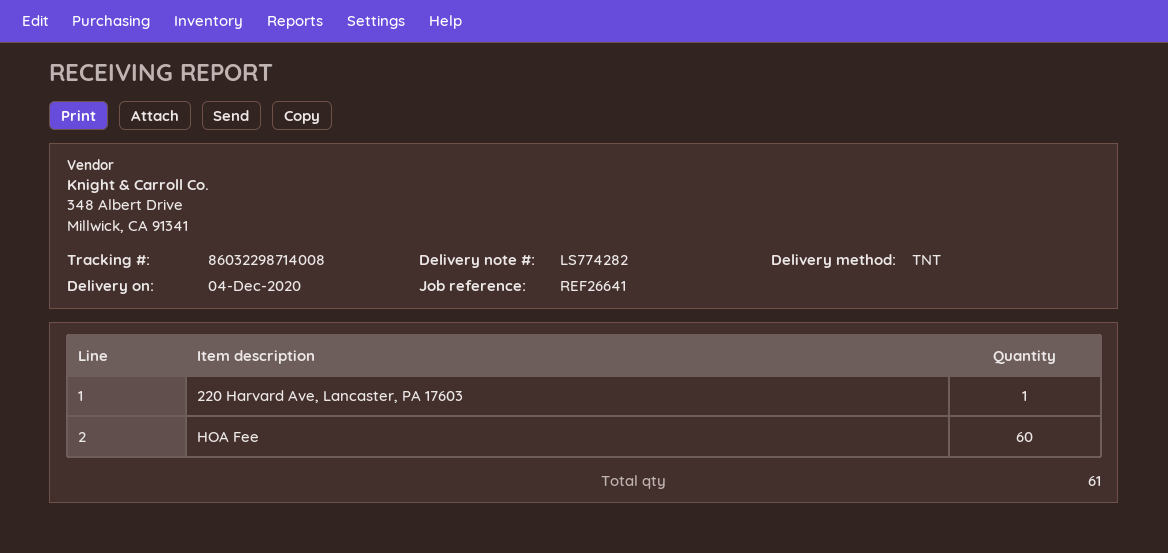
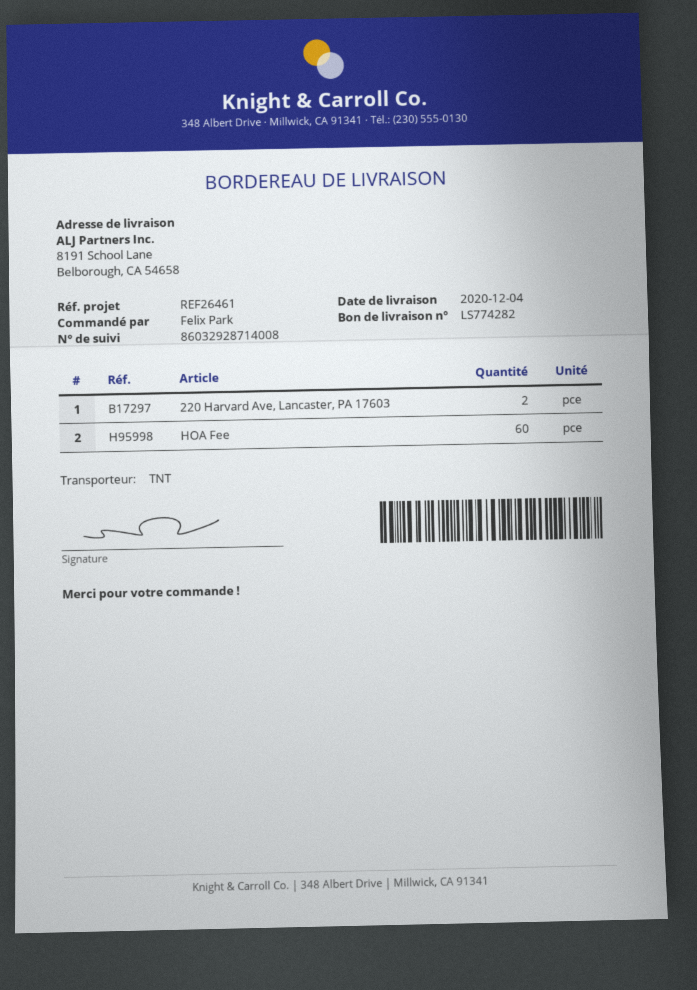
reference: REF26641 -> REF26461
tracking number: 86032298714008 -> 86032928714008
220 Harvard Ave, Lancaster, PA 17603: 1 -> 2

